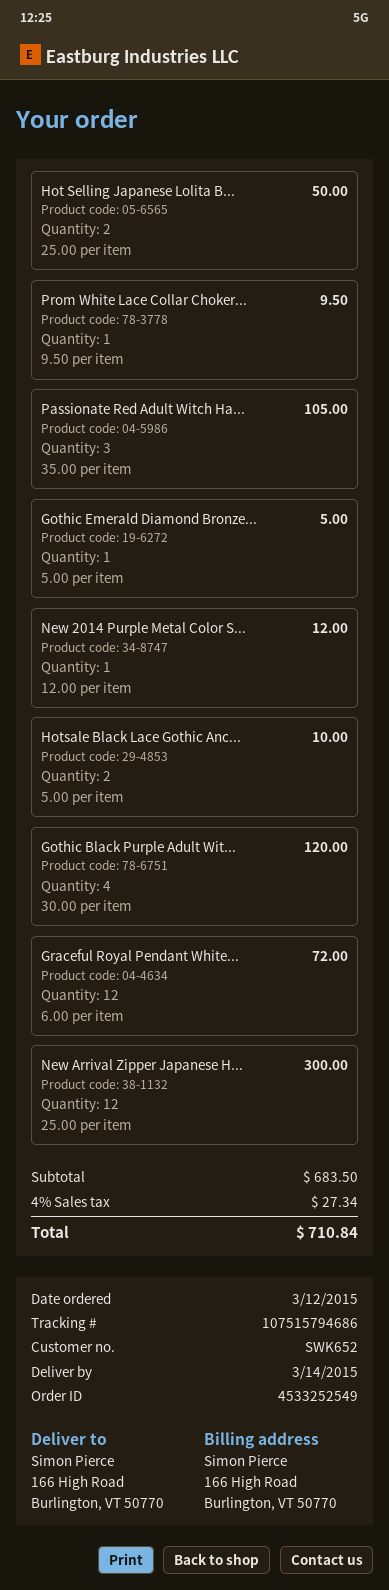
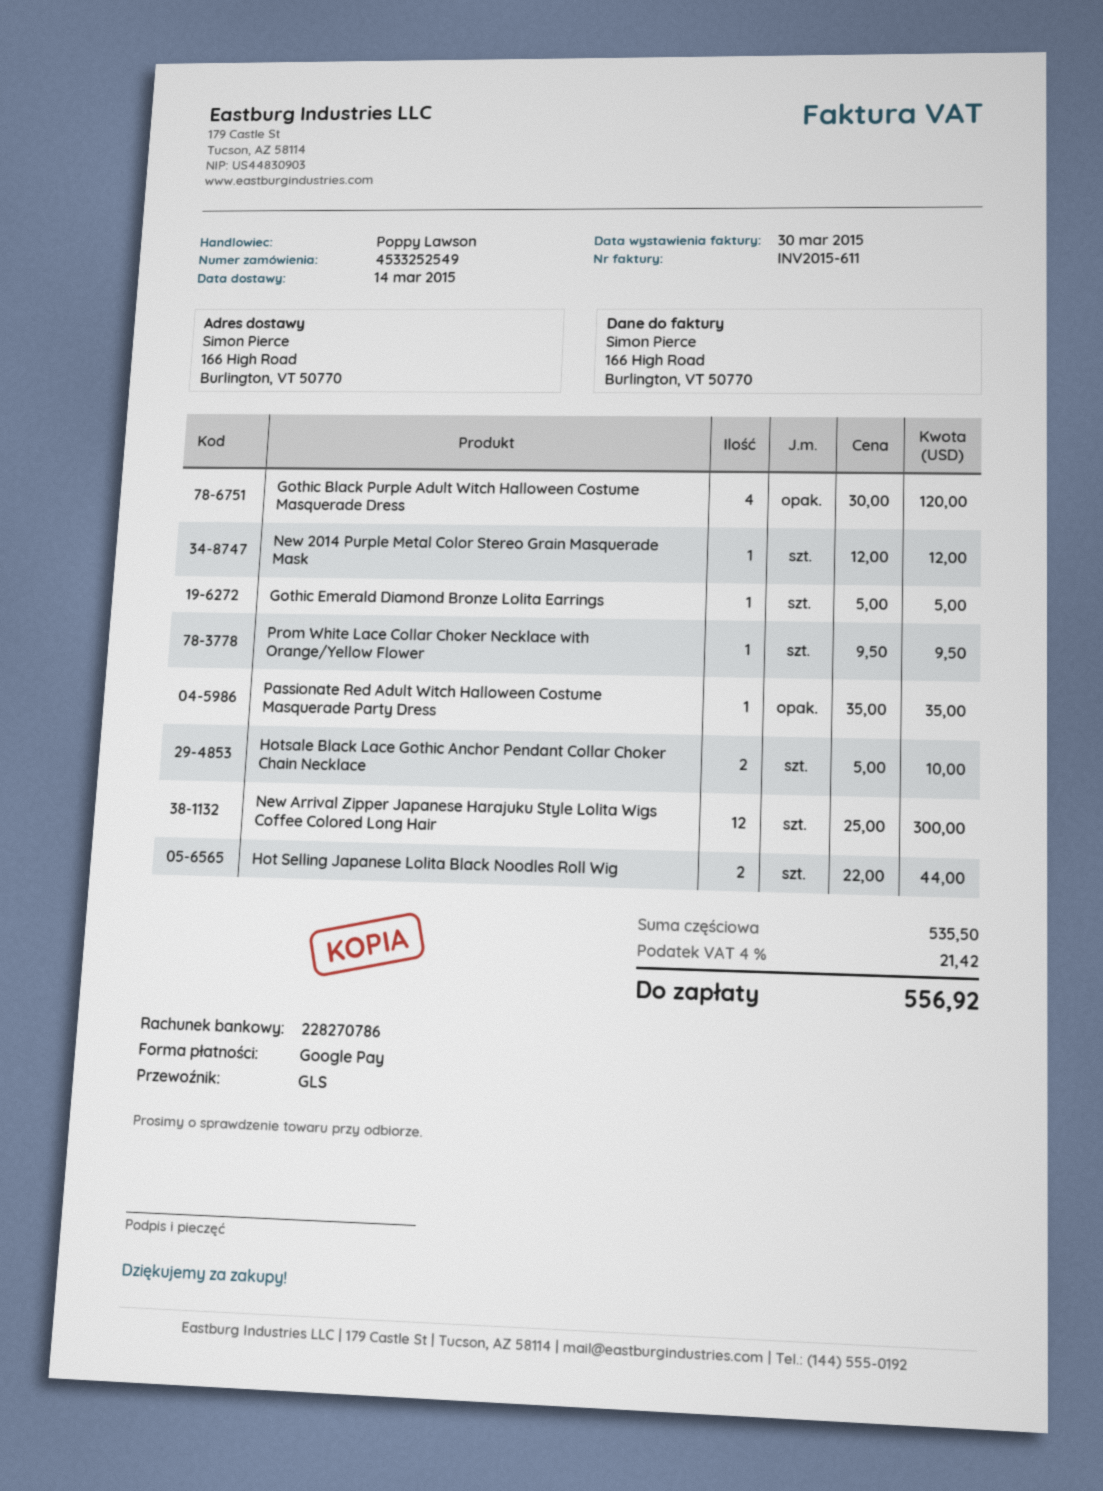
Hot Selling Japanese Lolita B...: 2 x 25.00 = 50.00 -> 2 x 22.00 = 44.00
Passionate Red Adult Witch Ha...: 3 x 35.00 = 105.00 -> 1 x 35.00 = 35.00
Graceful Royal Pendant White...: 12 x 6.00 = 72.00 -> none
subtotal: 683.50 -> 535.50
tax: 4% = 27.34 -> 4% = 21.42
total: 710.84 -> 556.92

